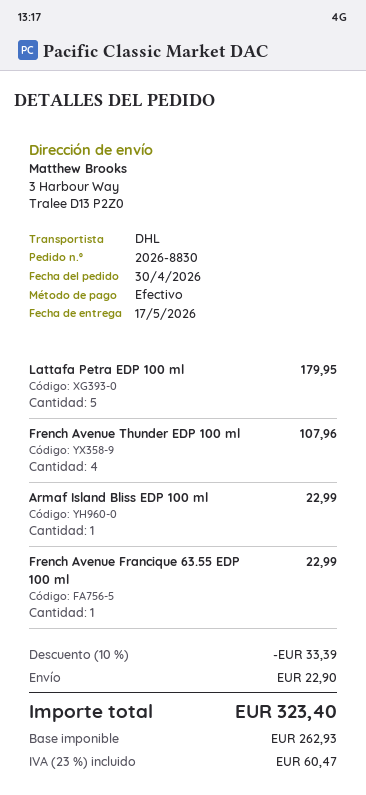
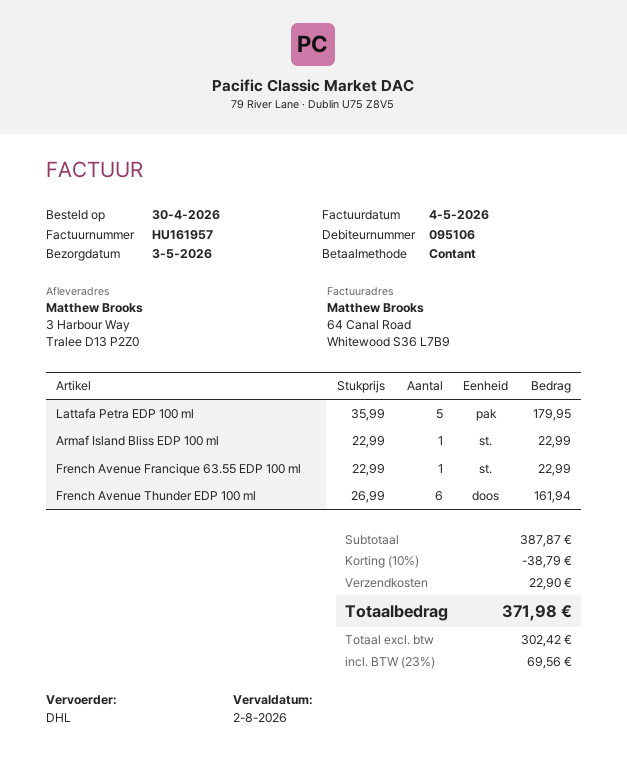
delivery date: 2026-05-17 -> 2026-05-03
French Avenue Thunder EDP 100 ml: 4 for 107.96 -> 6 for 161.94
discount: 10% = 33.39 -> 10% = 38.79
net: 262.93 -> 302.42
tax: 23% = 60.47 -> 23% = 69.56
total: 323.40 -> 371.98

